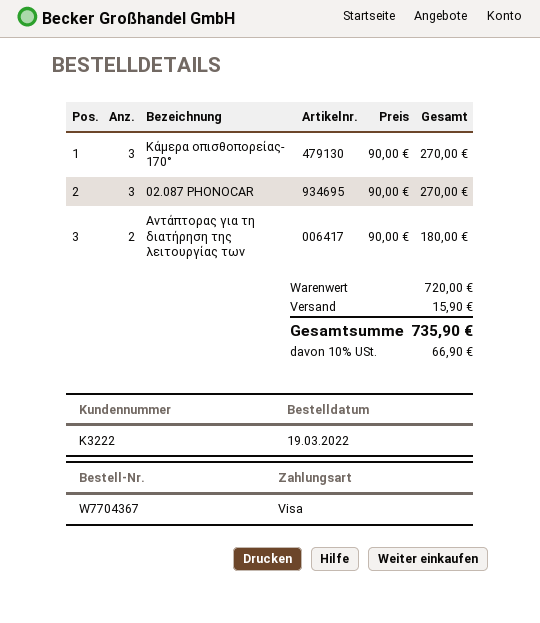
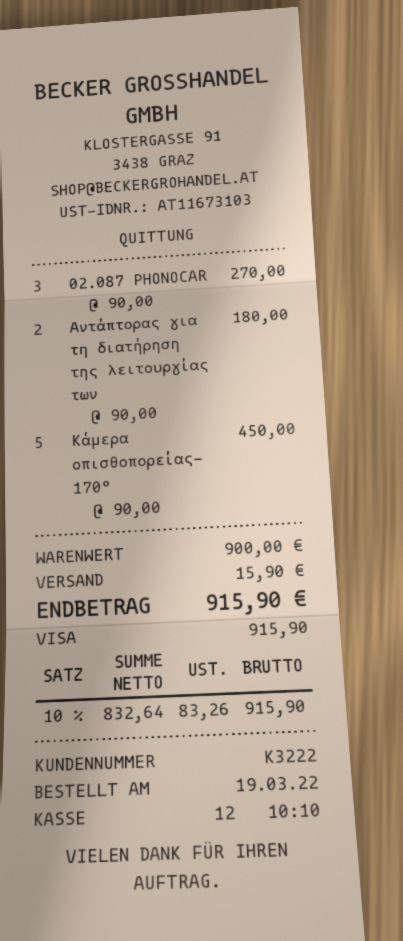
Κάμερα οπισθοπορείας- 170°: 3 x 90.00 = 270.00 -> 5 x 90.00 = 450.00
subtotal: 720.00 -> 900.00
tax: 10% = 66.90 -> 10% = 83.26
total: 735.90 -> 915.90

